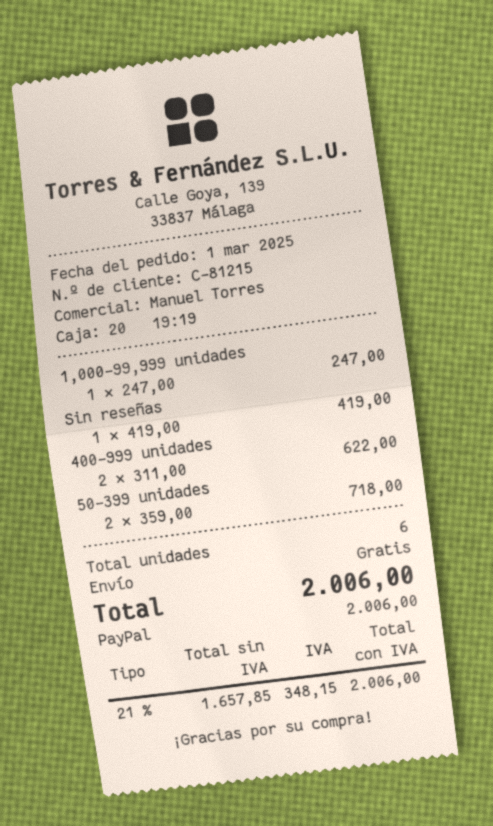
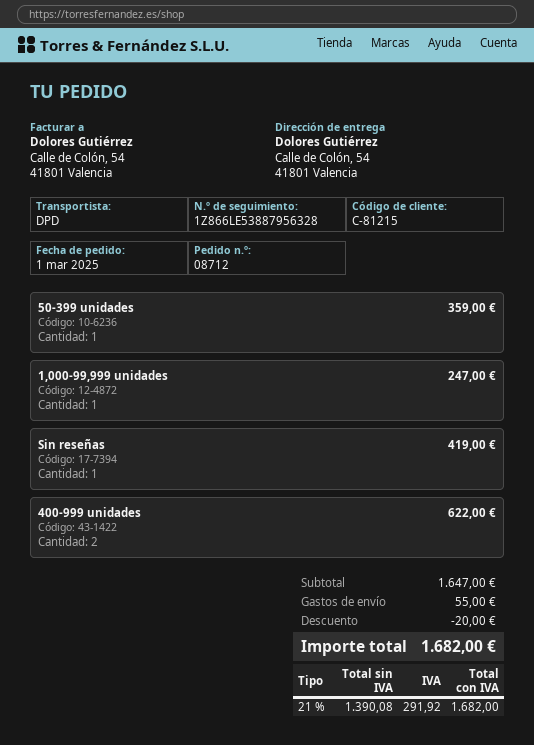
50-399 unidades: 2 for 718.00 -> 1 for 359.00
discount: none -> 20.00
shipping: 0.00 -> 55.00
net: 1657.85 -> 1390.08
tax: 21% = 348.15 -> 21% = 291.92
total: 2006.00 -> 1682.00

